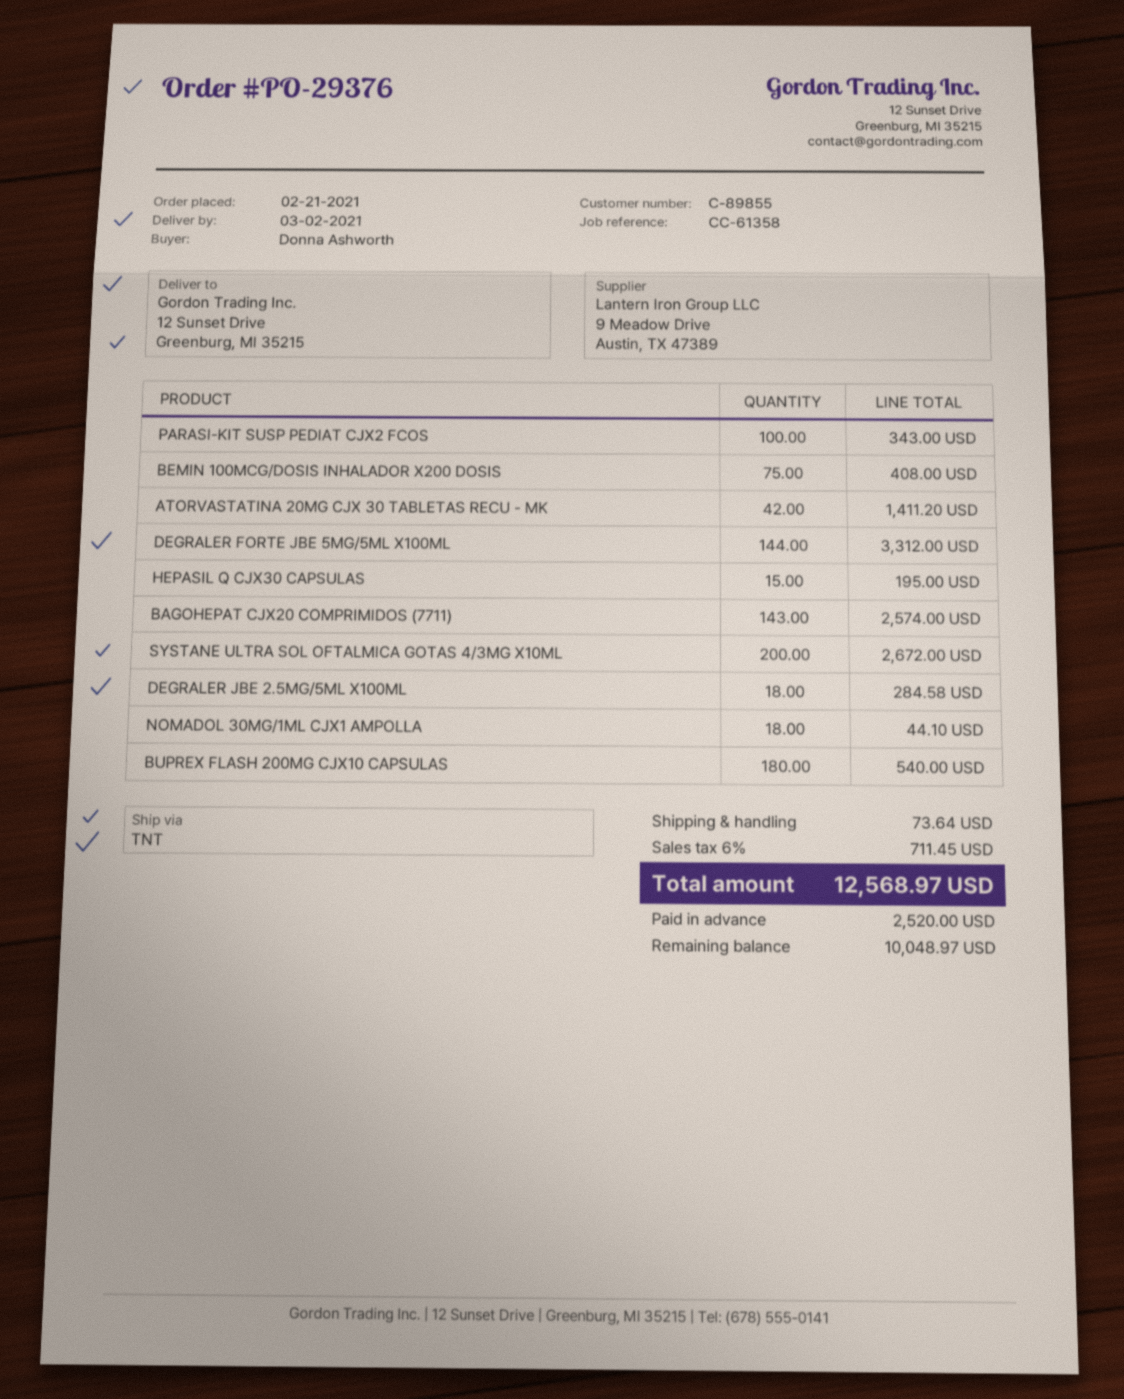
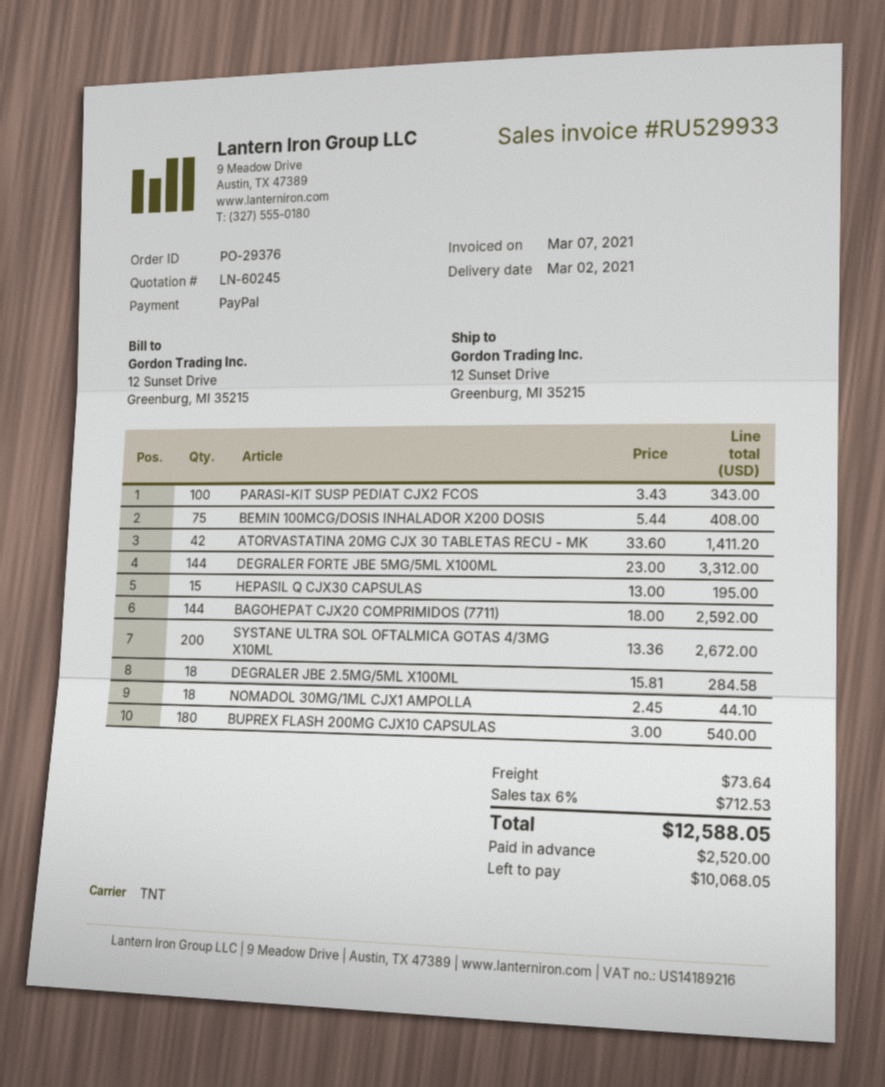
BAGOHEPAT CJX20 COMPRIMIDOS (7711): 143 for 2574.00 -> 144 for 2592.00
tax: 6% = 711.45 -> 6% = 712.53
total: 12568.97 -> 12588.05
balance: 10048.97 -> 10068.05

